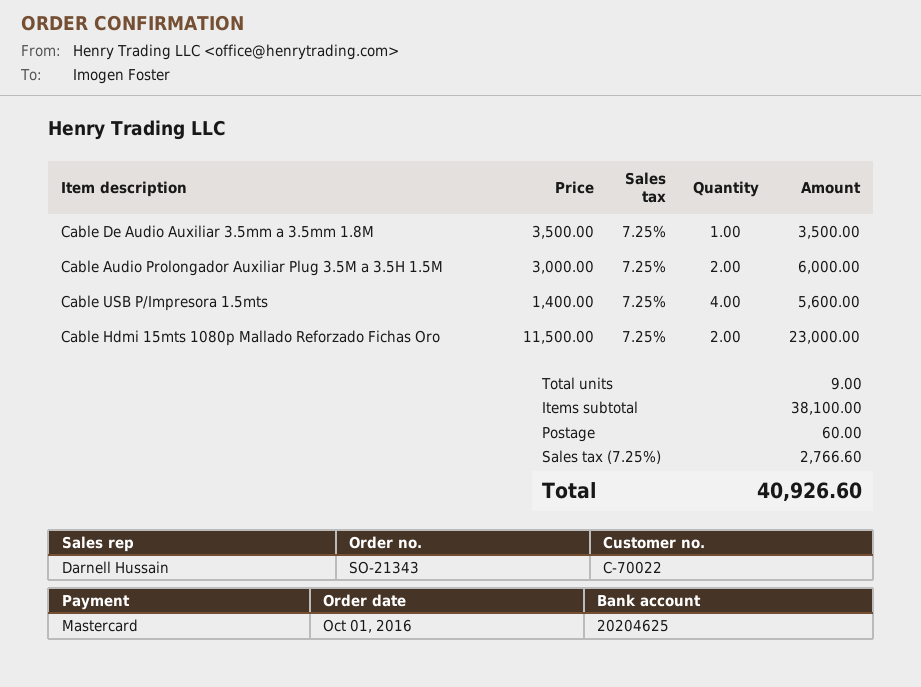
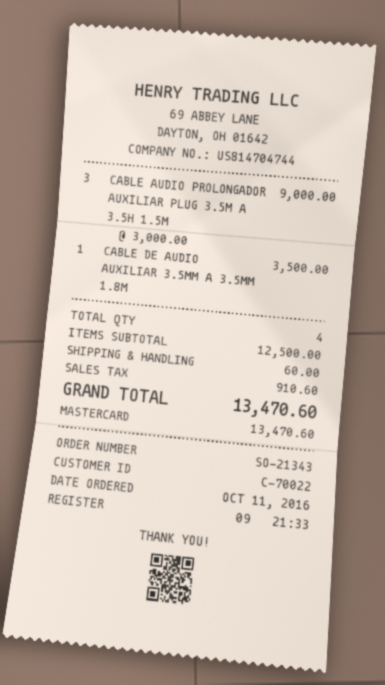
order date: 2016-10-01 -> 2016-10-11
Cable Audio Prolongador Auxiliar Plug 3.5M a 3.5H 1.5M: 2 x 3000.00 = 6000.00 -> 3 x 3000.00 = 9000.00
Cable USB P/Impresora 1.5mts: 4 x 1400.00 = 5600.00 -> none
Cable Hdmi 15mts 1080p Mallado Reforzado Fichas Oro: 2 x 11500.00 = 23000.00 -> none
total quantity: 9 -> 4
subtotal: 38100.00 -> 12500.00
tax: 2766.60 -> 910.60
total: 40926.60 -> 13470.60

